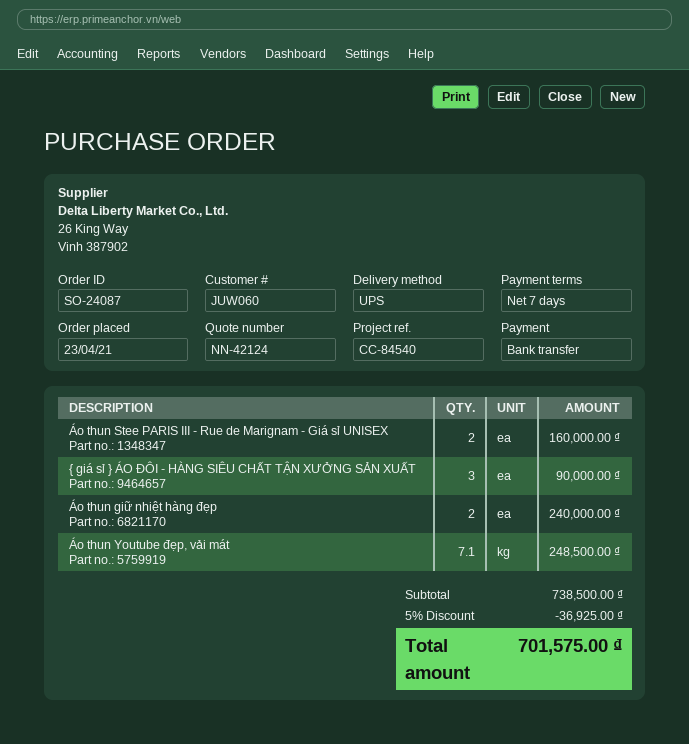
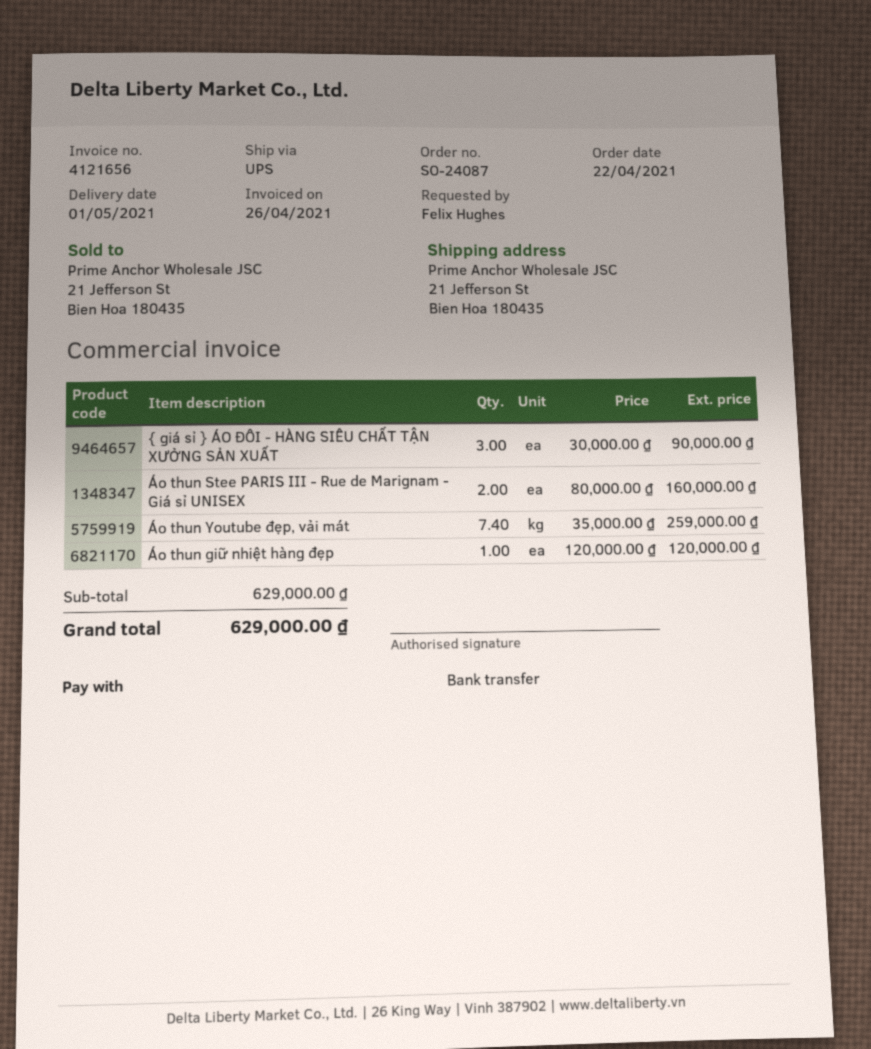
order date: 2021-04-23 -> 2021-04-22
Áo thun giữ nhiệt hàng đẹp: 2 for 240000.00 -> 1 for 120000.00
Áo thun Youtube đẹp, vải mát: 7.1 for 248500.00 -> 7.4 for 259000.00
subtotal: 738500.00 -> 629000.00
discount: 5% = 36925.00 -> none
total: 701575.00 -> 629000.00

